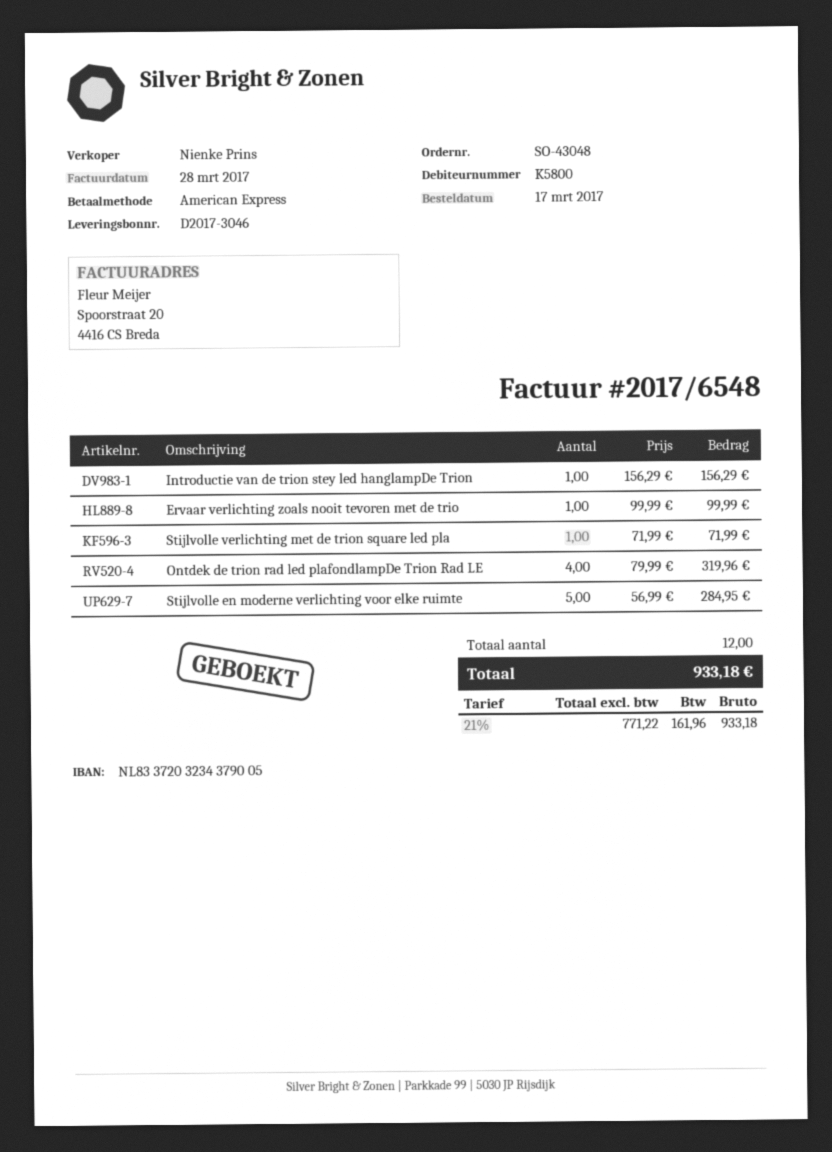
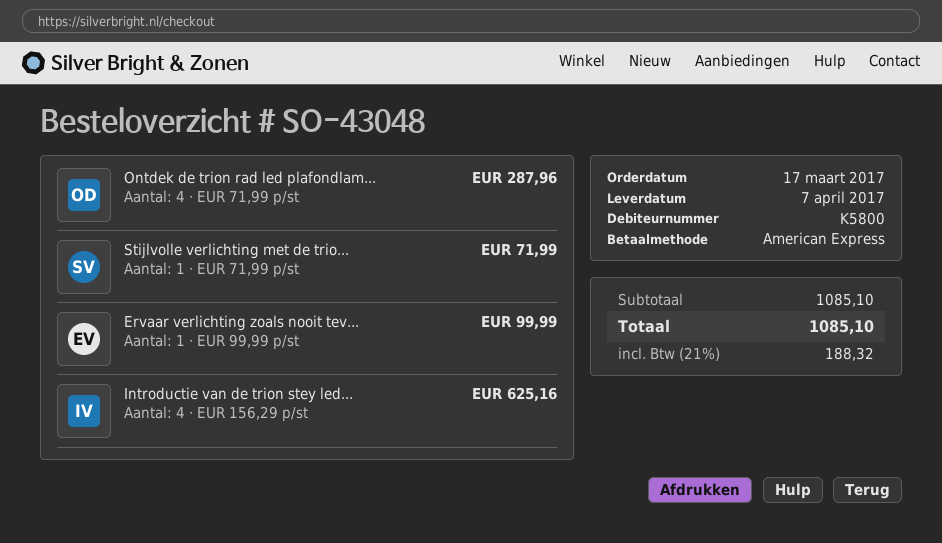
Introductie van de trion stey led hanglampDe Trion: 1 x 156.29 = 156.29 -> 4 x 156.29 = 625.16
Ontdek de trion rad led plafondlampDe Trion Rad LE: 4 x 79.99 = 319.96 -> 4 x 71.99 = 287.96
Stijlvolle en moderne verlichting voor elke ruimte: 5 x 56.99 = 284.95 -> none
tax: 21% = 161.96 -> 21% = 188.32
total: 933.18 -> 1085.10

